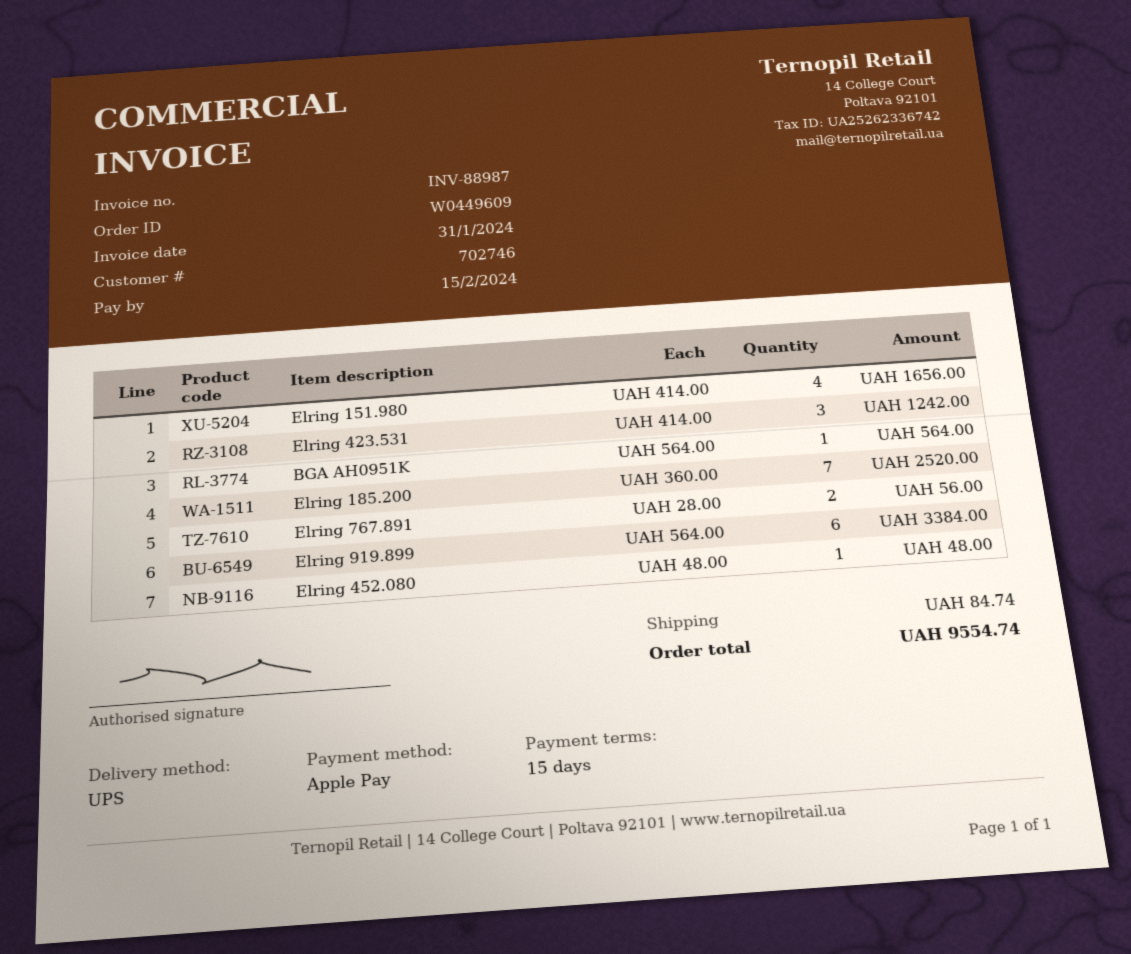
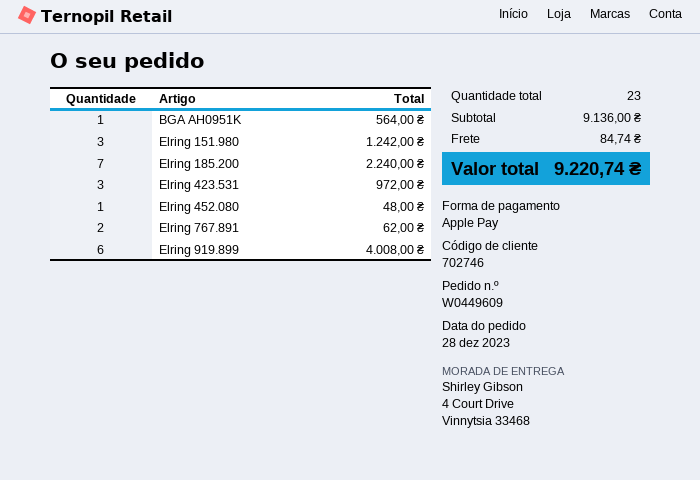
Elring 151.980: 4 for 1656.00 -> 3 for 1242.00
Elring 423.531: 3 for 1242.00 -> 3 for 972.00
Elring 185.200: 7 for 2520.00 -> 7 for 2240.00
Elring 767.891: 2 for 56.00 -> 2 for 62.00
Elring 919.899: 6 for 3384.00 -> 6 for 4008.00
total: 9554.74 -> 9220.74

